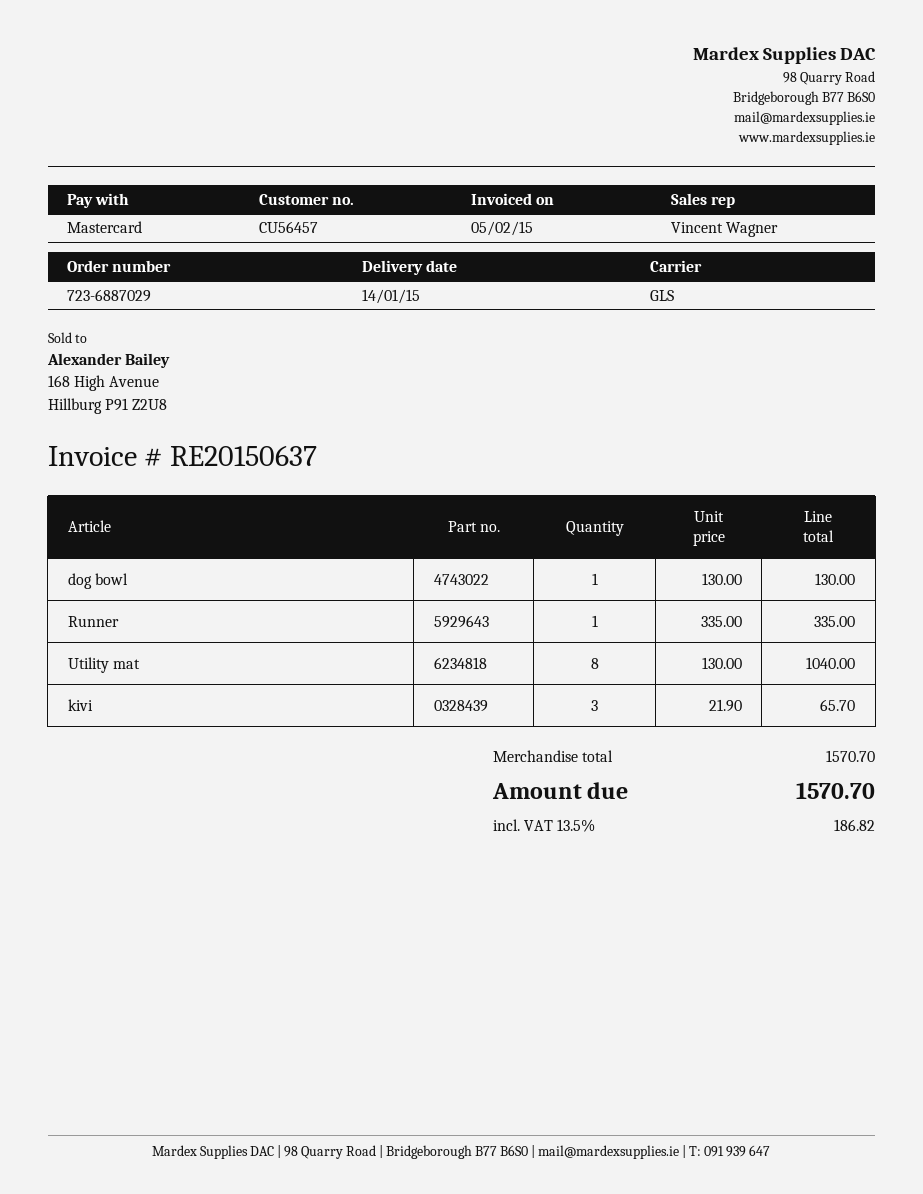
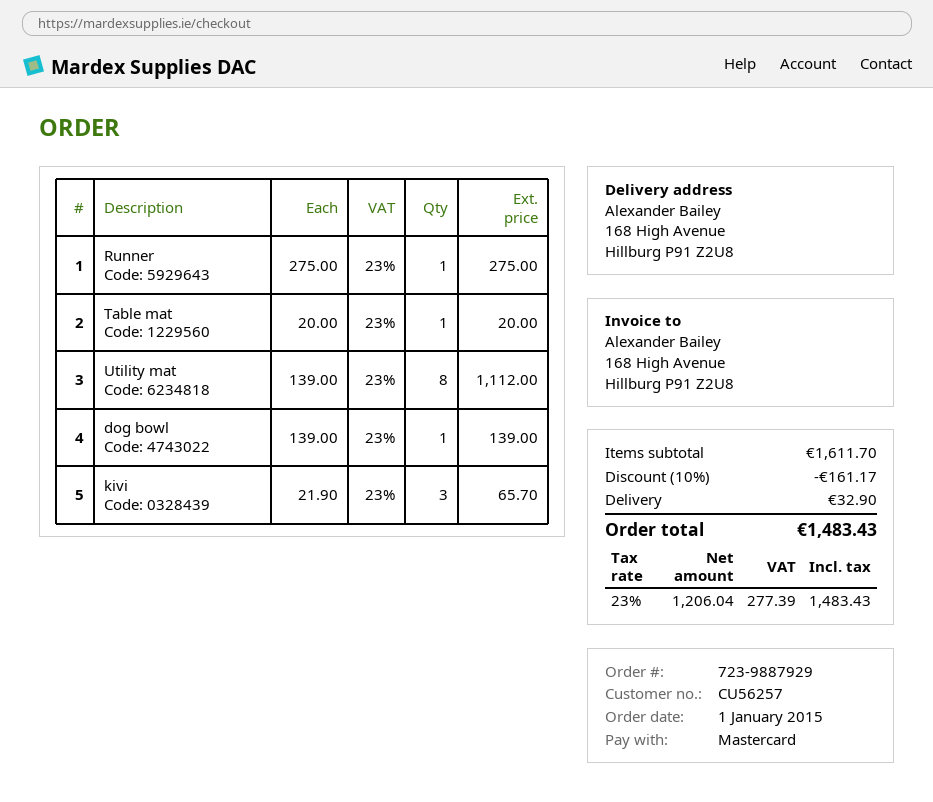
order number: 723-6887029 -> 723-9887929
customer number: CU56457 -> CU56257
dog bowl: 1 x 130.00 = 130.00 -> 1 x 139.00 = 139.00
Runner: 1 x 335.00 = 335.00 -> 1 x 275.00 = 275.00
Utility mat: 8 x 130.00 = 1040.00 -> 8 x 139.00 = 1112.00
Table mat: none -> 1 x 20.00 = 20.00
subtotal: 1570.70 -> 1611.70
discount: none -> 10% = 161.17
shipping: none -> 32.90
tax: 13.5% = 186.82 -> 23% = 277.39
total: 1570.70 -> 1483.43

